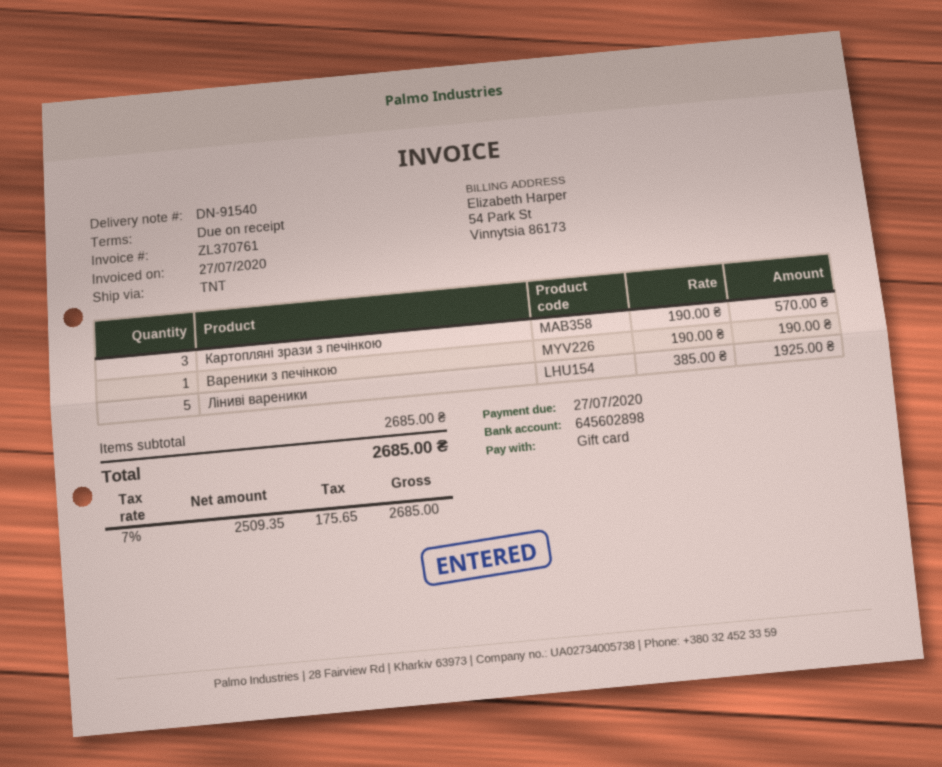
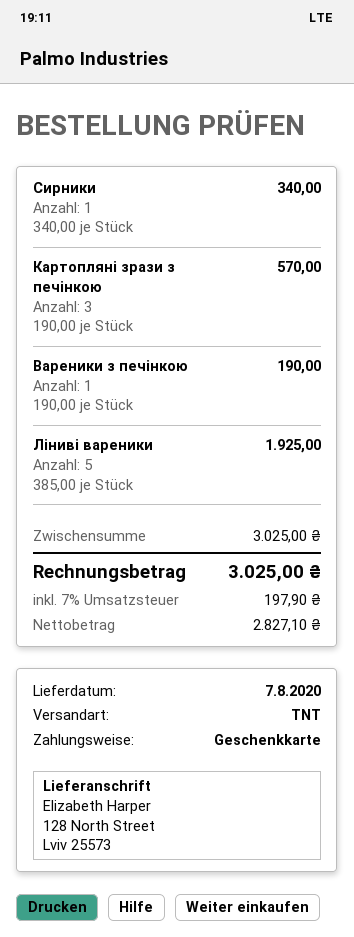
Сирники: none -> 1 x 340.00 = 340.00
subtotal: 2685.00 -> 3025.00
net: 2509.35 -> 2827.10
tax: 7% = 175.65 -> 7% = 197.90
total: 2685.00 -> 3025.00

